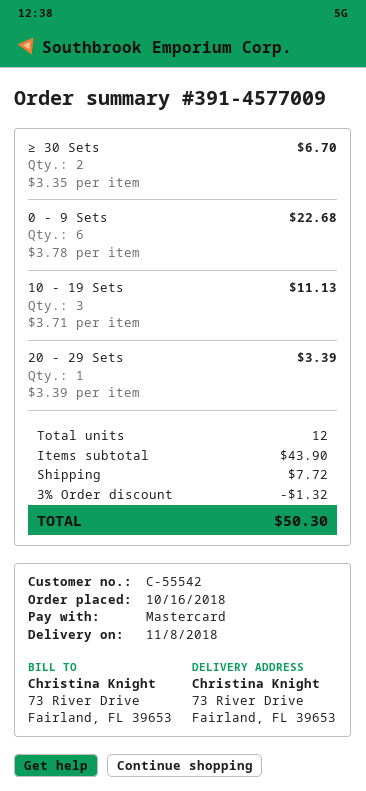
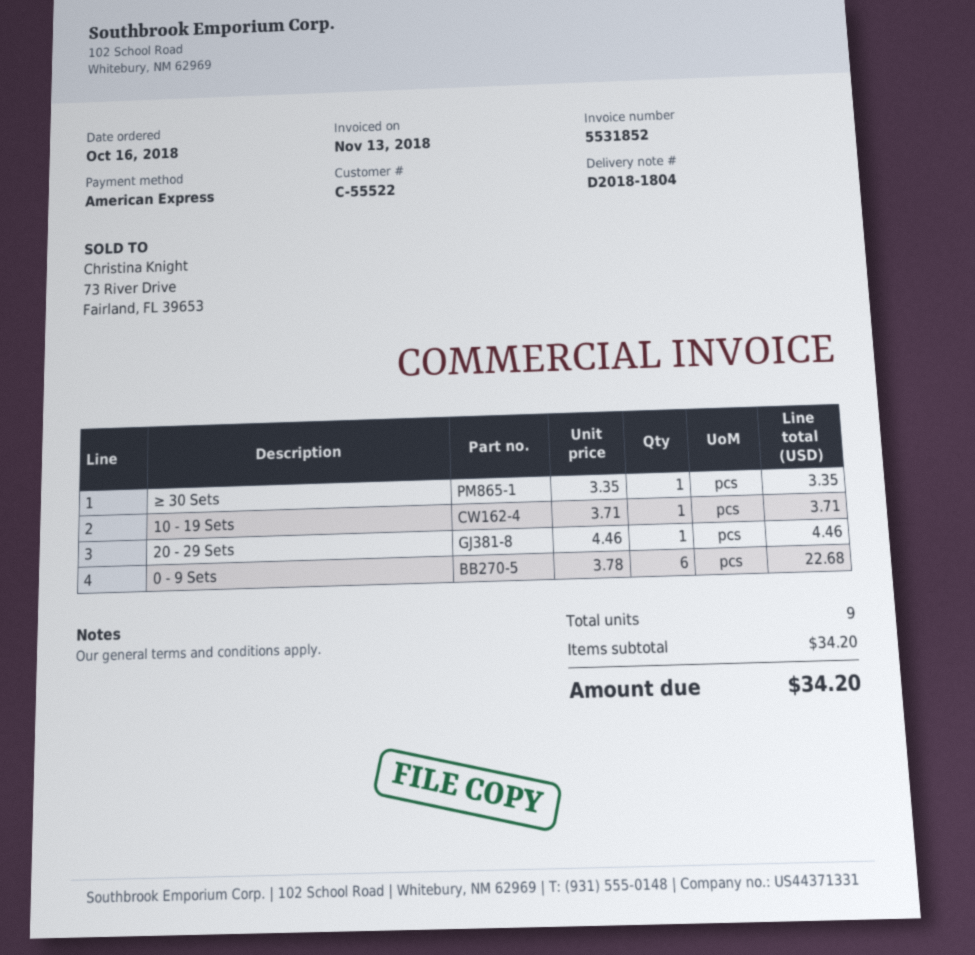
customer number: C-55542 -> C-55522
payment method: Mastercard -> American Express
≥ 30 Sets: 2 x 3.35 = 6.70 -> 1 x 3.35 = 3.35
10 - 19 Sets: 3 x 3.71 = 11.13 -> 1 x 3.71 = 3.71
20 - 29 Sets: 1 x 3.39 = 3.39 -> 1 x 4.46 = 4.46
total quantity: 12 -> 9
subtotal: 43.90 -> 34.20
discount: 3% = 1.32 -> none
shipping: 7.72 -> none
total: 50.30 -> 34.20

